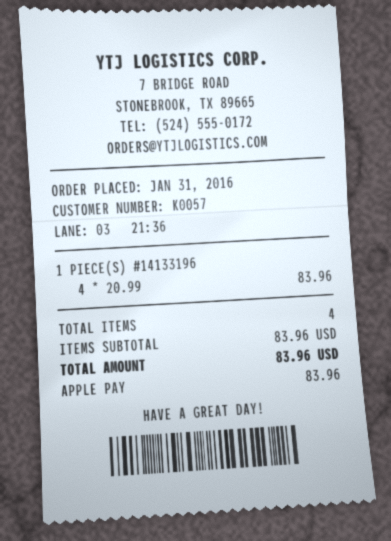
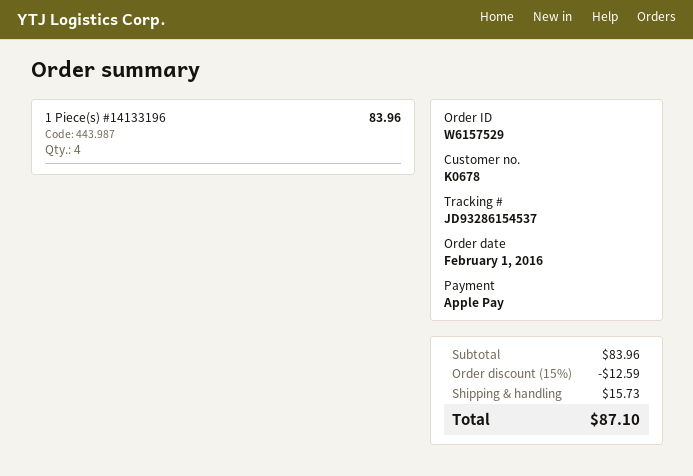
order date: 2016-01-31 -> 2016-02-01
customer number: K0057 -> K0678
discount: none -> 15% = 12.59
shipping: none -> 15.73
total: 83.96 -> 87.10

